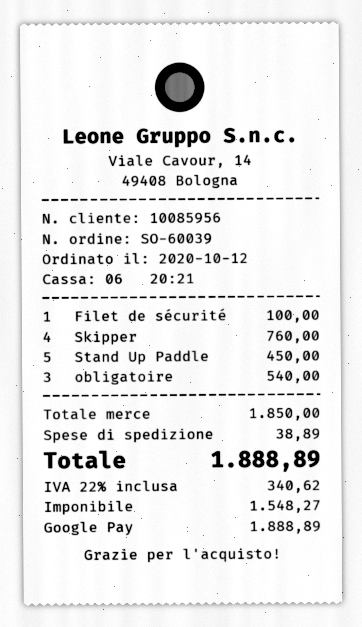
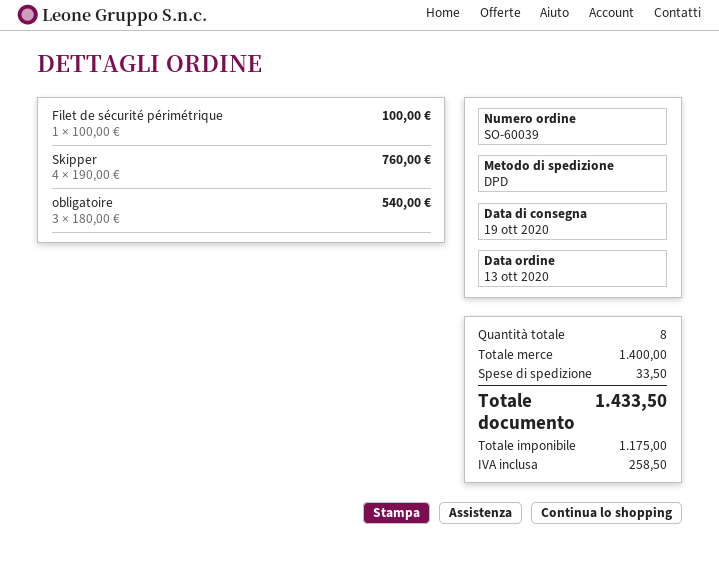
order date: 2020-10-12 -> 2020-10-13
Stand Up Paddle: 5 for 450.00 -> none
subtotal: 1850.00 -> 1400.00
shipping: 38.89 -> 33.50
net: 1548.27 -> 1175.00
tax: 340.62 -> 258.50
total: 1888.89 -> 1433.50

